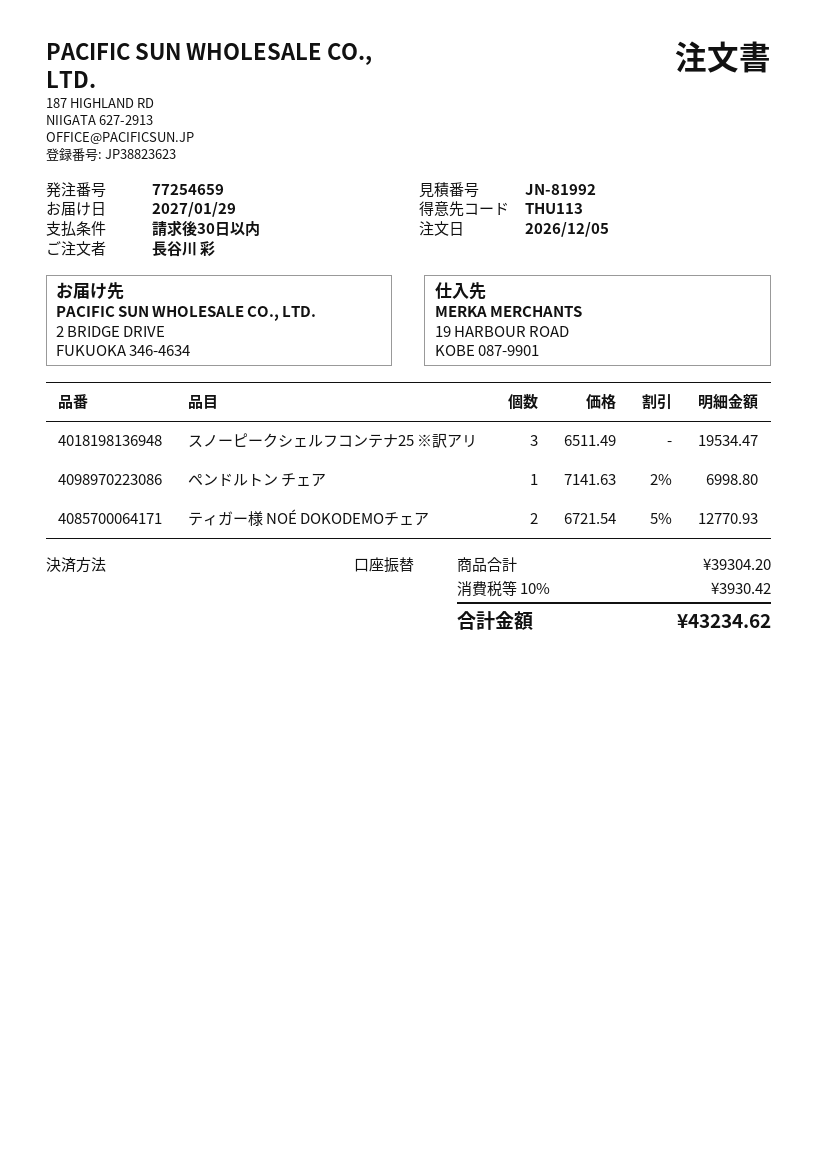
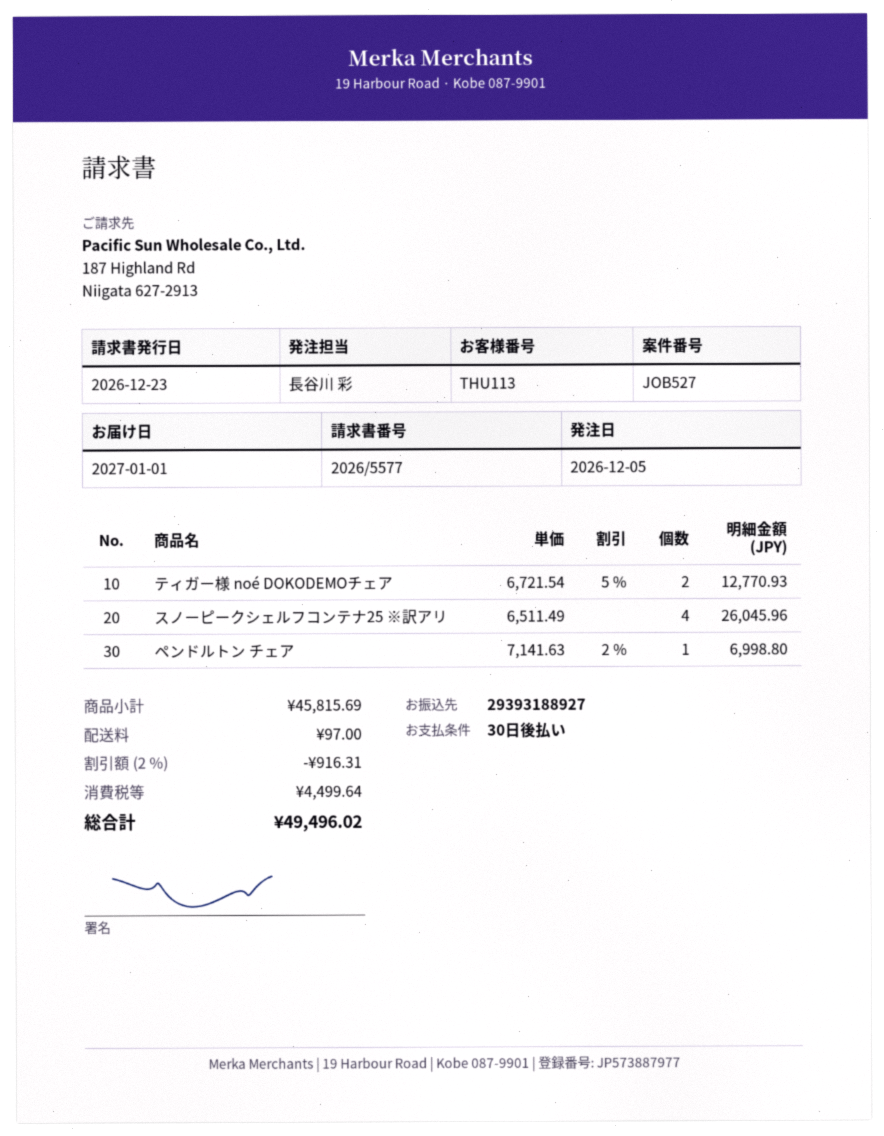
delivery date: 2027-01-29 -> 2027-01-01
スノーピークシェルフコンテナ25 ※訳アリ: 3 x 6511.49 = 19534.47 -> 4 x 6511.49 = 26045.96
subtotal: 39304.20 -> 45815.69
discount: none -> 2% = 916.31
shipping: none -> 97.00
tax: 3930.42 -> 4499.64
total: 43234.62 -> 49496.02

